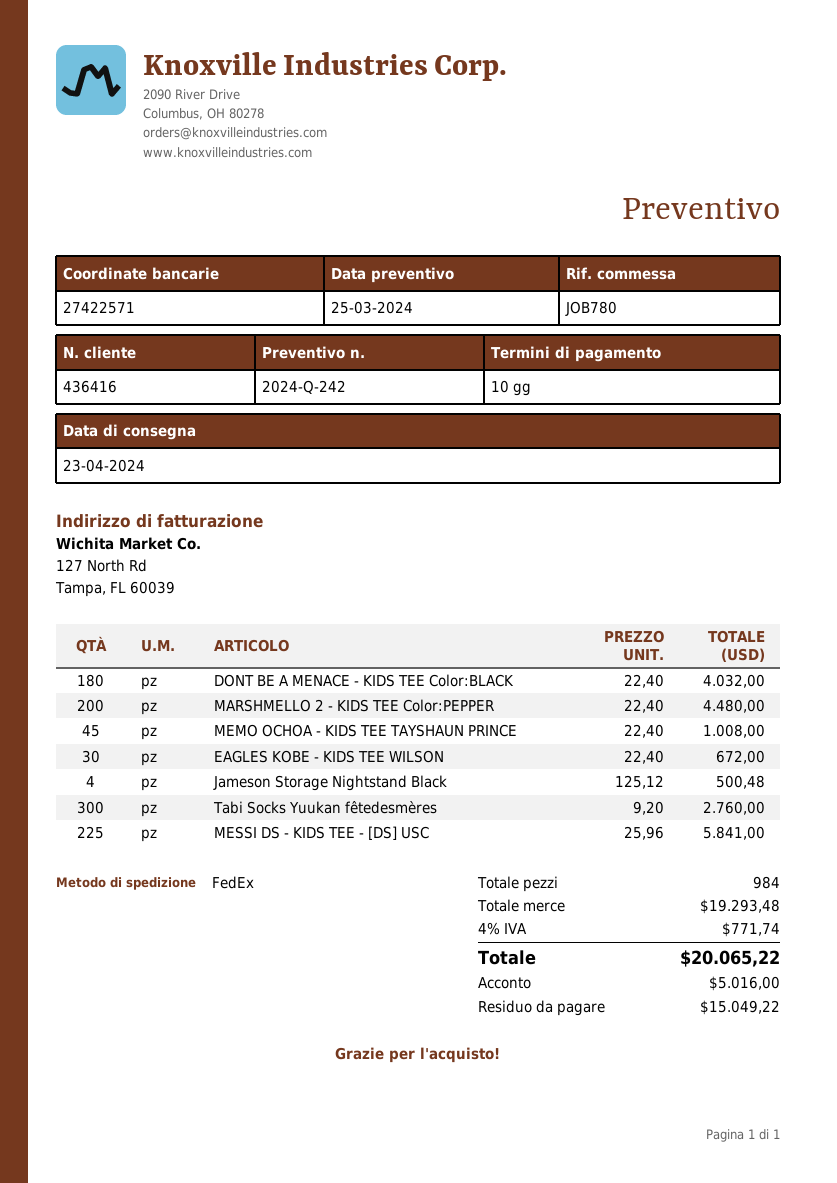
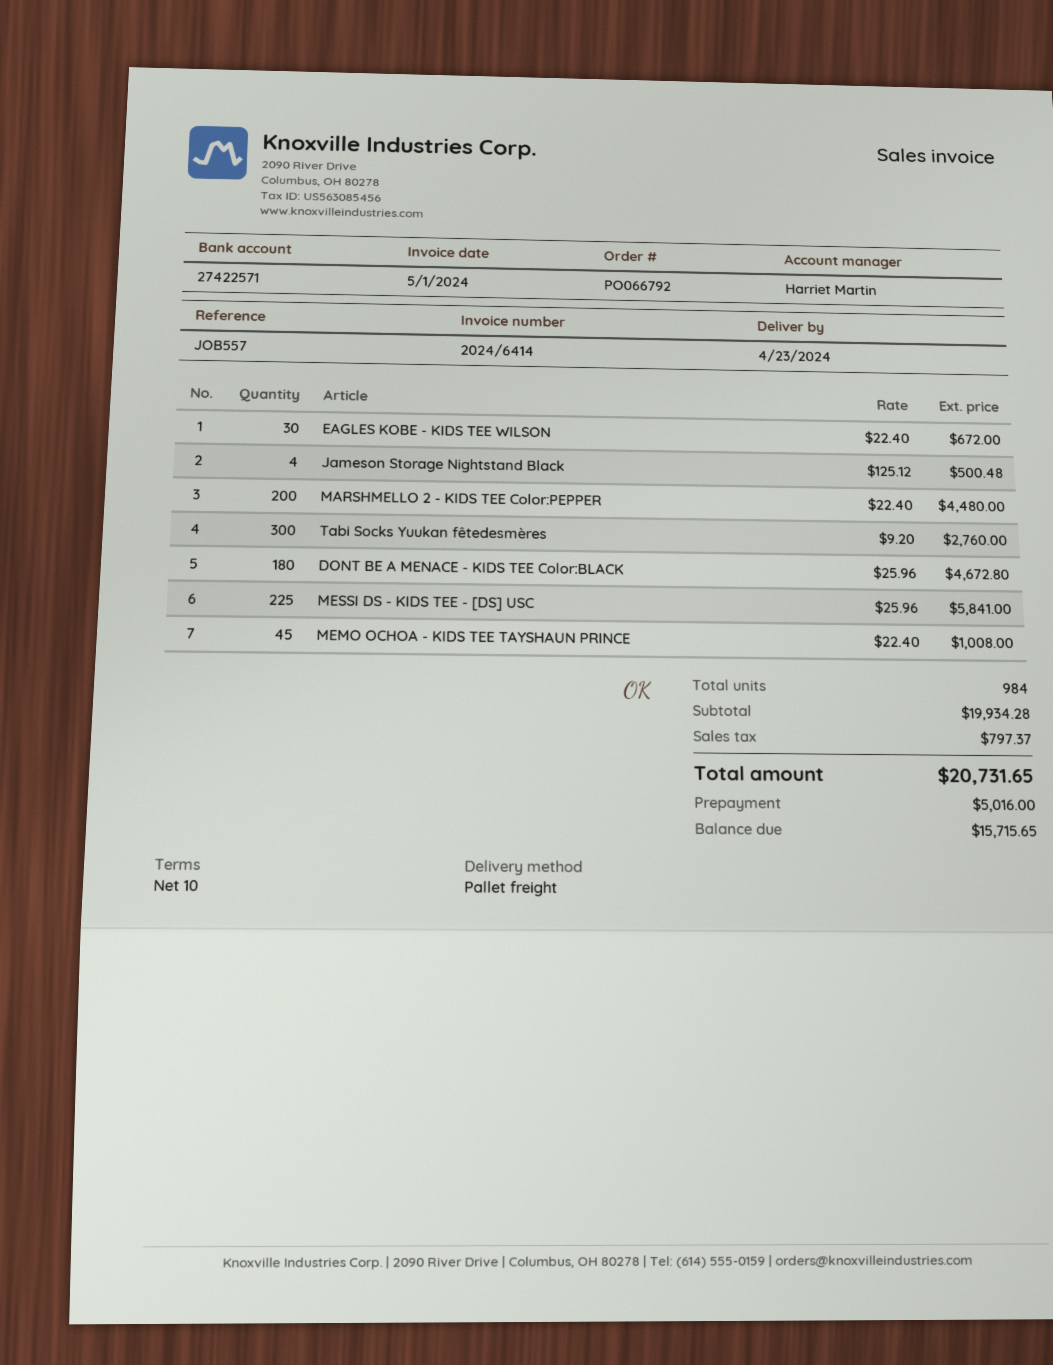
reference: JOB780 -> JOB557
shipping method: FedEx -> pallet freight
DONT BE A MENACE - KIDS TEE Color:BLACK: 180 x 22.40 = 4032.00 -> 180 x 25.96 = 4672.80
subtotal: 19293.48 -> 19934.28
tax: 771.74 -> 797.37
total: 20065.22 -> 20731.65
balance: 15049.22 -> 15715.65

